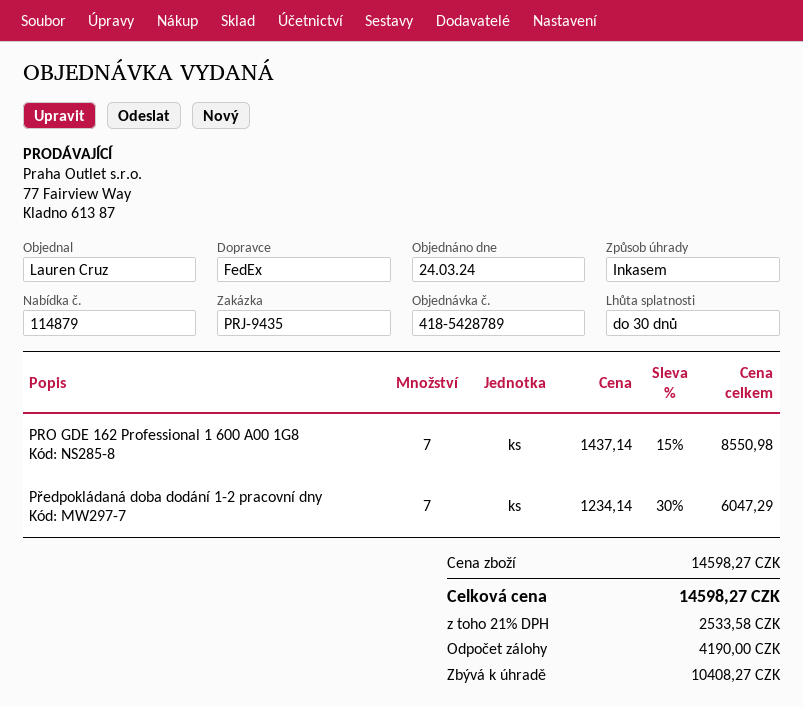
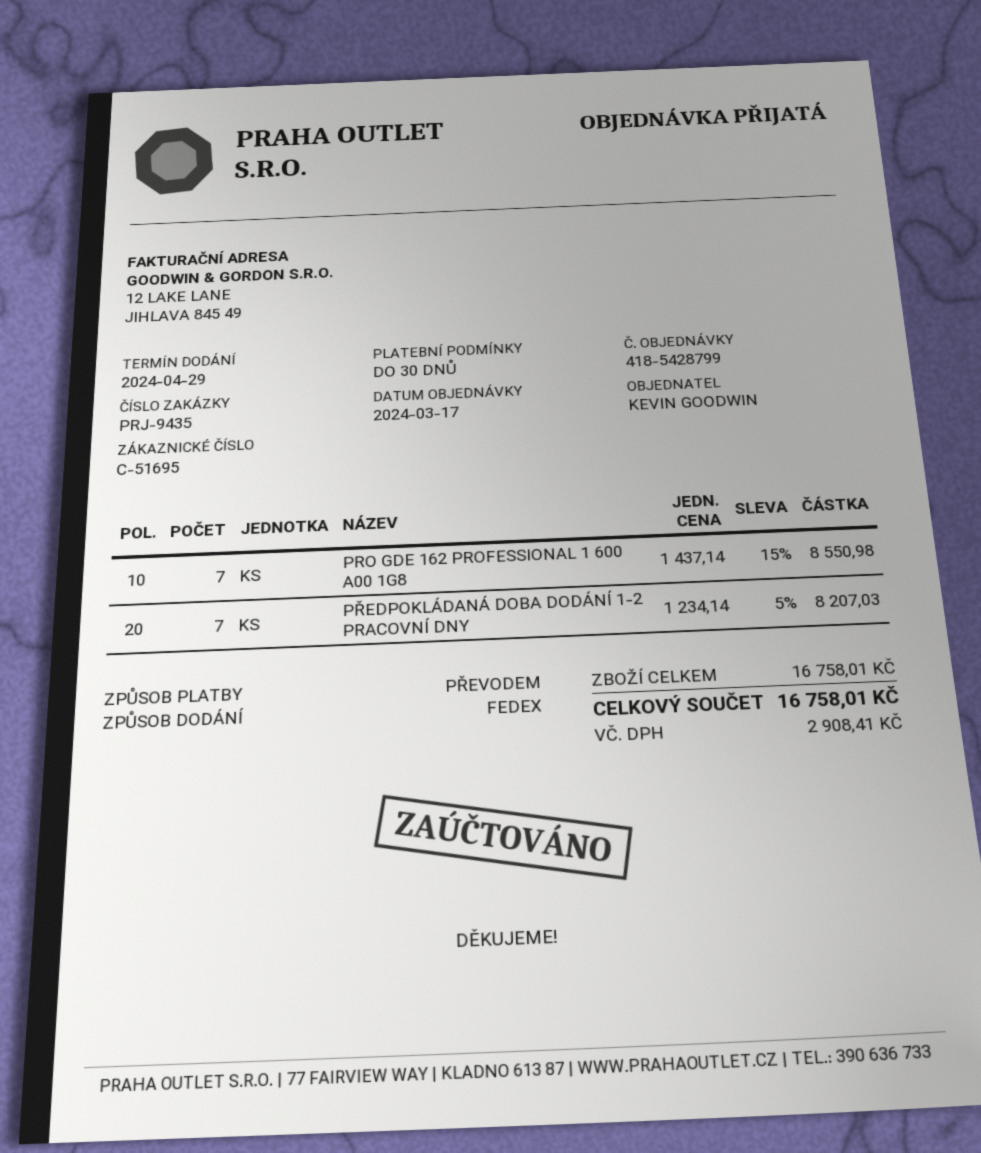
order number: 418-5428789 -> 418-5428799
order date: 2024-03-24 -> 2024-03-17
ordered by: Lauren Cruz -> KEVIN GOODWIN
payment method: direct debit -> bank transfer
Předpokládaná doba dodání 1-2 pracovní dny: 7 x 1234.14 - 30% = 6047.29 -> 7 x 1234.14 - 5% = 8207.03
subtotal: 14598.27 -> 16758.01
tax: 2533.58 -> 2908.41
total: 14598.27 -> 16758.01

